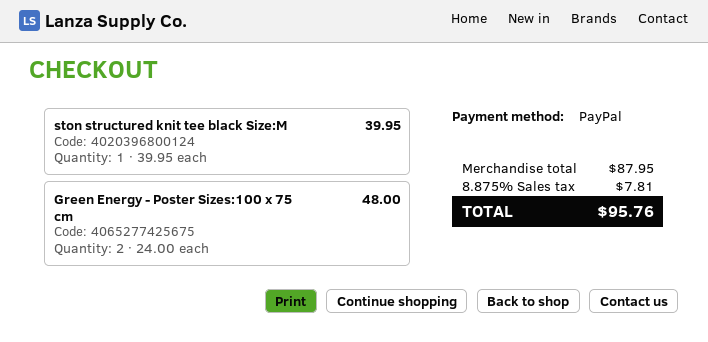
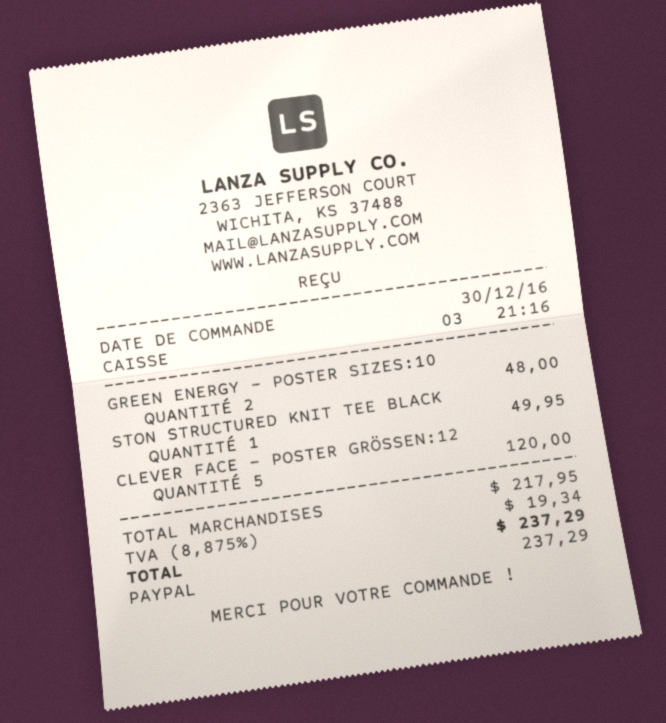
ston structured knit tee black Size:M: 1 for 39.95 -> 1 for 49.95
CLEVER FACE - POSTER GRÖSSEN:12: none -> 5 for 120.00
subtotal: 87.95 -> 217.95
tax: 8.875% = 7.81 -> 8.875% = 19.34
total: 95.76 -> 237.29

